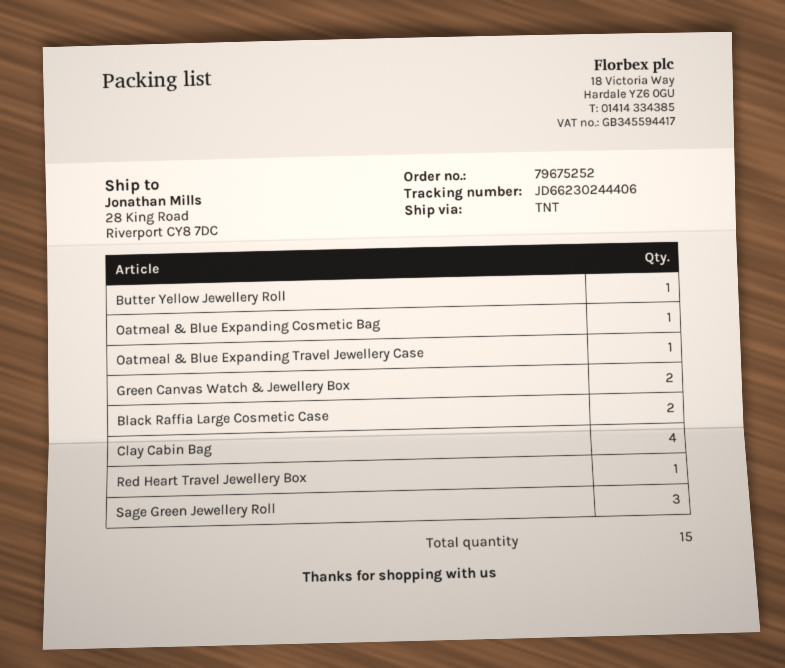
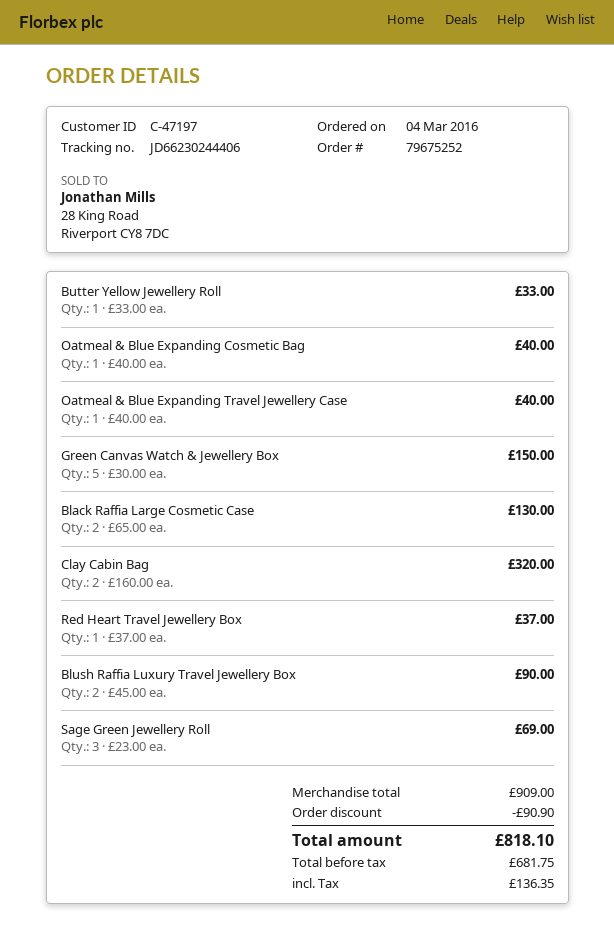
Green Canvas Watch & Jewellery Box: 2 -> 5
Clay Cabin Bag: 4 -> 2
Blush Raffia Luxury Travel Jewellery Box: none -> 2

